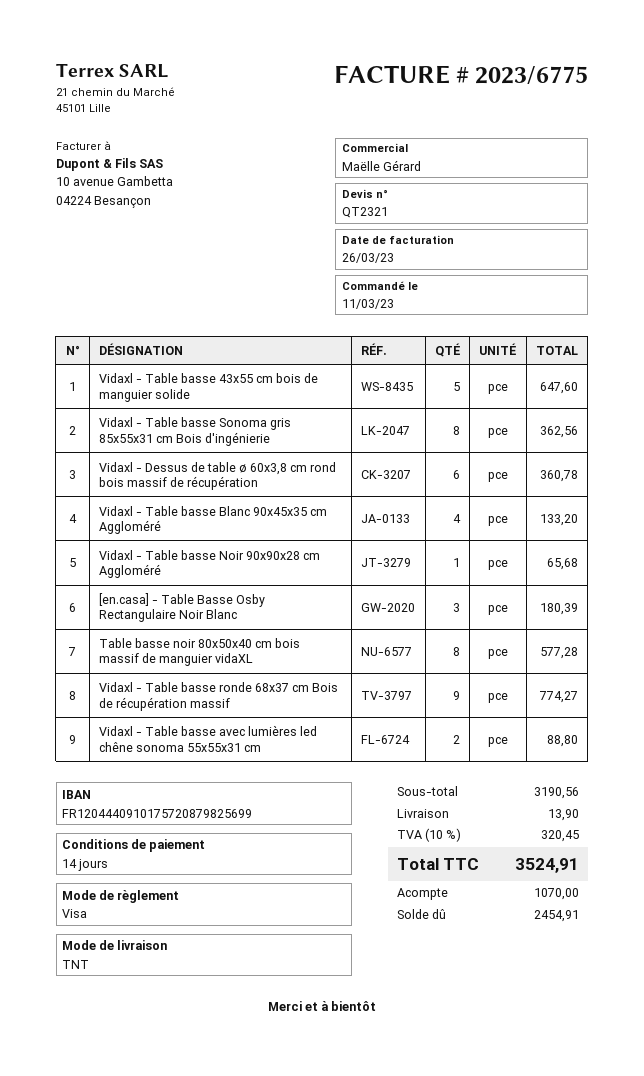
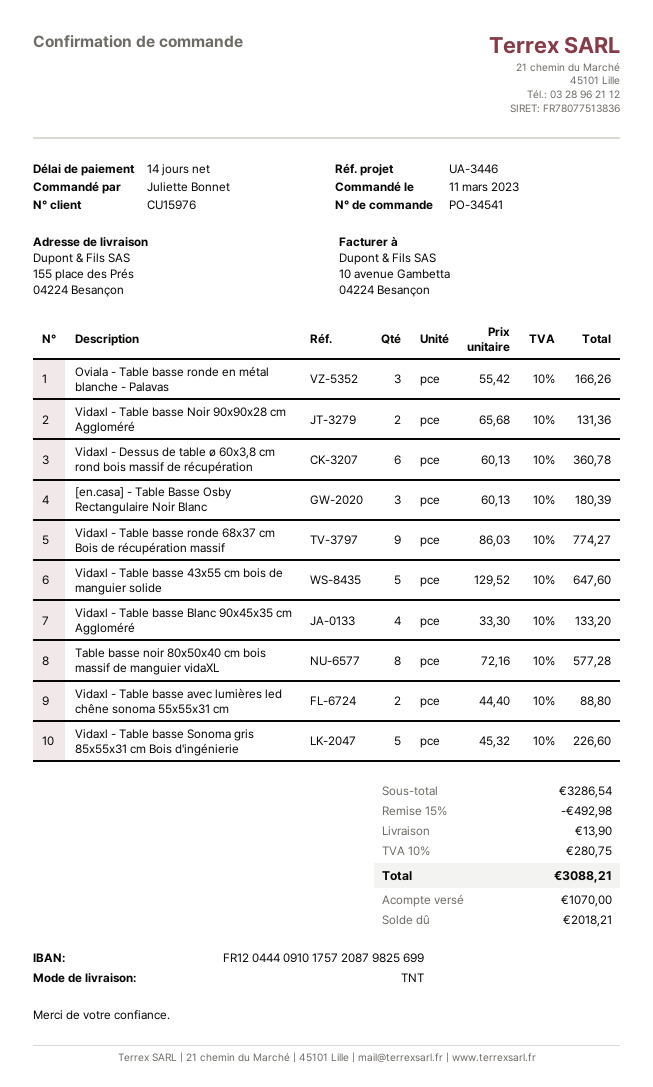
Vidaxl - Table basse Sonoma gris 85x55x31 cm Bois d'ingénierie: 8 for 362.56 -> 5 for 226.60
Vidaxl - Table basse Noir 90x90x28 cm Aggloméré: 1 for 65.68 -> 2 for 131.36
Oviala - Table basse ronde en métal blanche - Palavas: none -> 3 for 166.26
subtotal: 3190.56 -> 3286.54
discount: none -> 15% = 492.98
tax: 10% = 320.45 -> 10% = 280.75
total: 3524.91 -> 3088.21
balance: 2454.91 -> 2018.21

